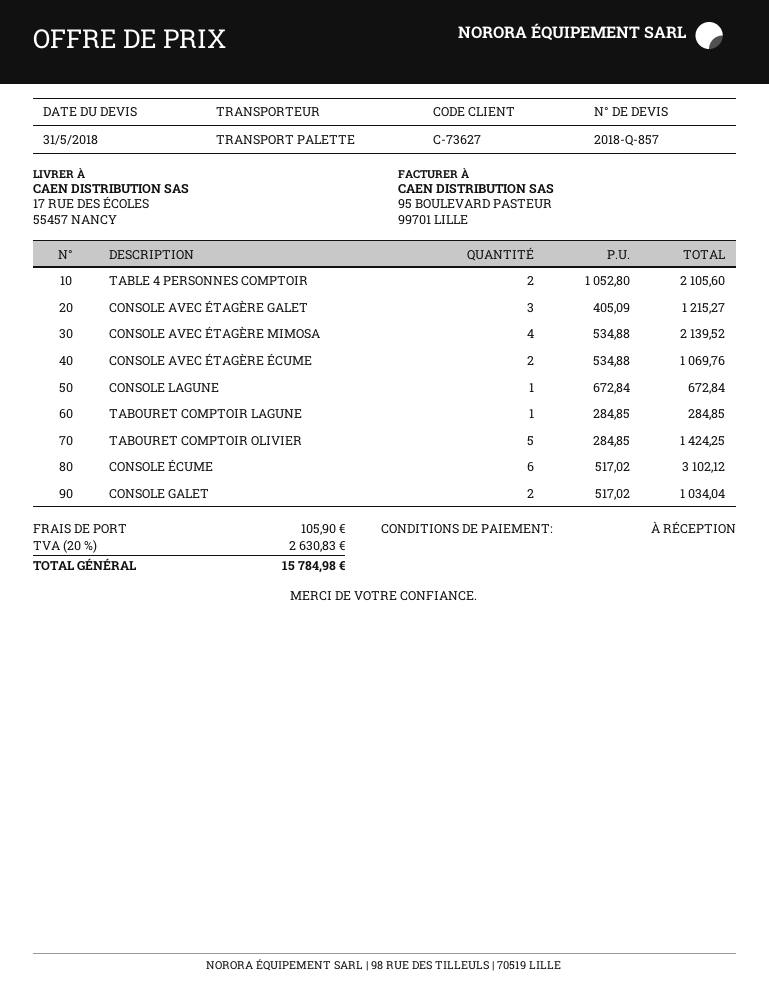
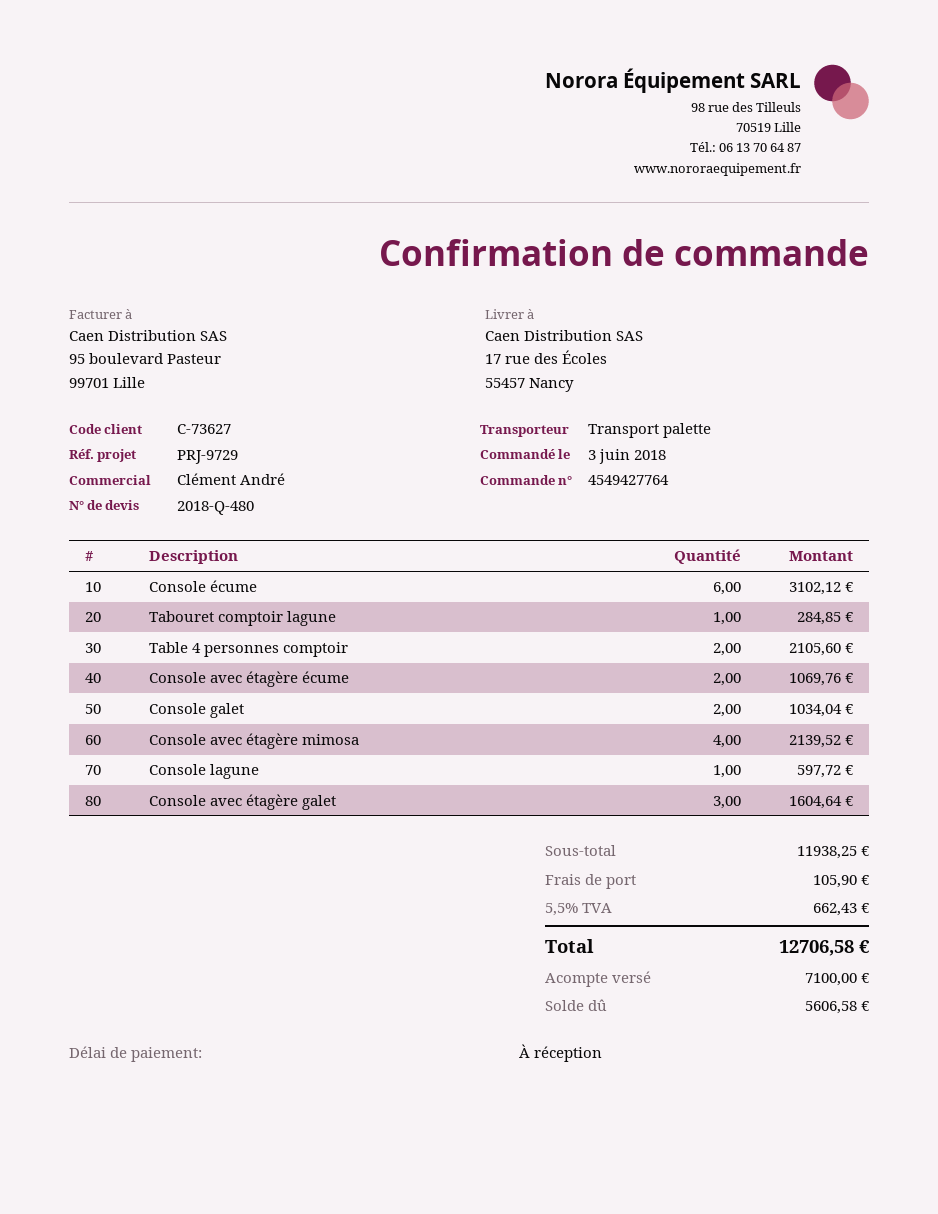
quote number: 2018-Q-857 -> 2018-Q-480
CONSOLE AVEC ÉTAGÈRE GALET: 3 for 1215.27 -> 3 for 1604.64
CONSOLE LAGUNE: 1 for 672.84 -> 1 for 597.72
TABOURET COMPTOIR OLIVIER: 5 for 1424.25 -> none
tax: 20% = 2630.83 -> 5.5% = 662.43
total: 15784.98 -> 12706.58

